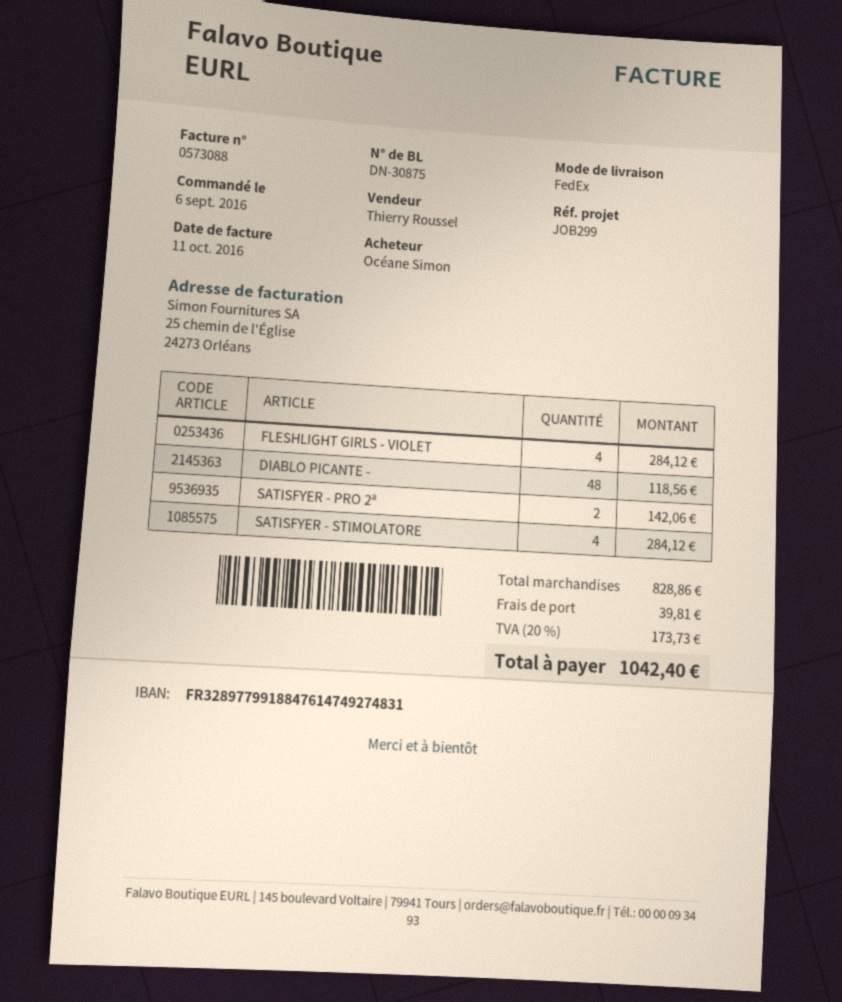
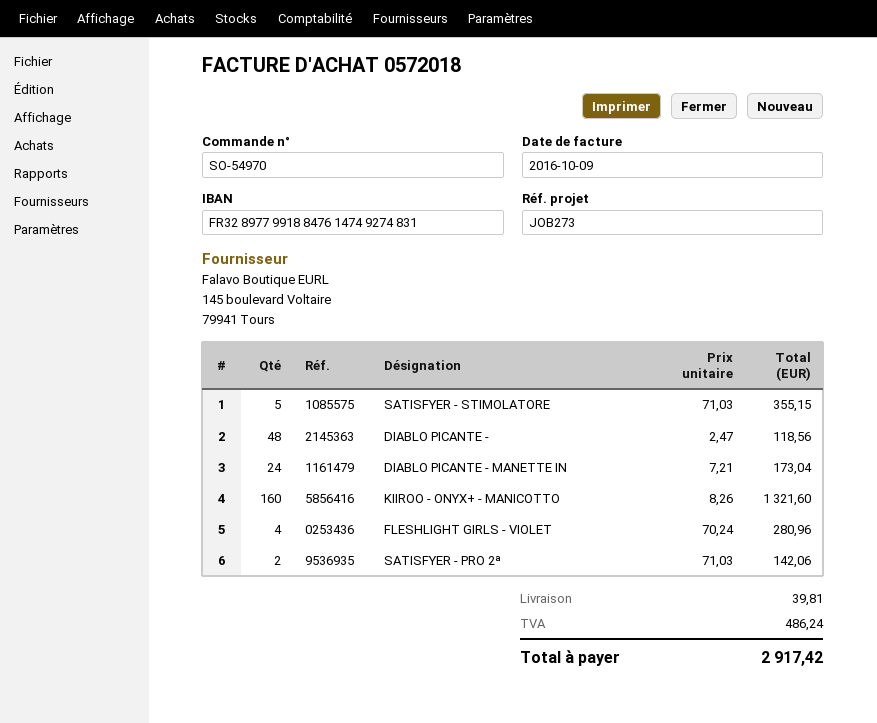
invoice number: 0573088 -> 0572018
invoice date: 2016-10-11 -> 2016-10-09
reference: JOB299 -> JOB273
FLESHLIGHT GIRLS - VIOLET: 4 for 284.12 -> 4 for 280.96
SATISFYER - STIMOLATORE: 4 for 284.12 -> 5 for 355.15
DIABLO PICANTE - MANETTE IN: none -> 24 for 173.04
KIIROO - ONYX+ - MANICOTTO: none -> 160 for 1321.60
tax: 173.73 -> 486.24
total: 1042.40 -> 2917.42

